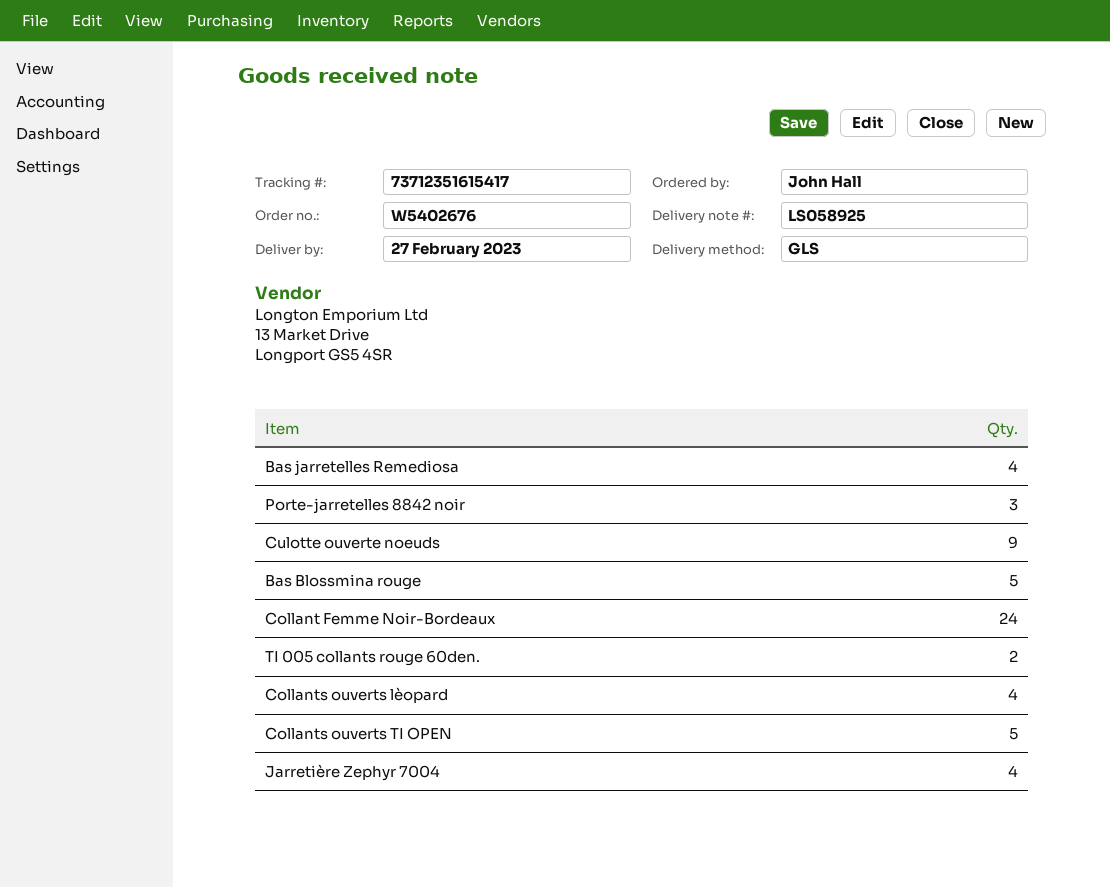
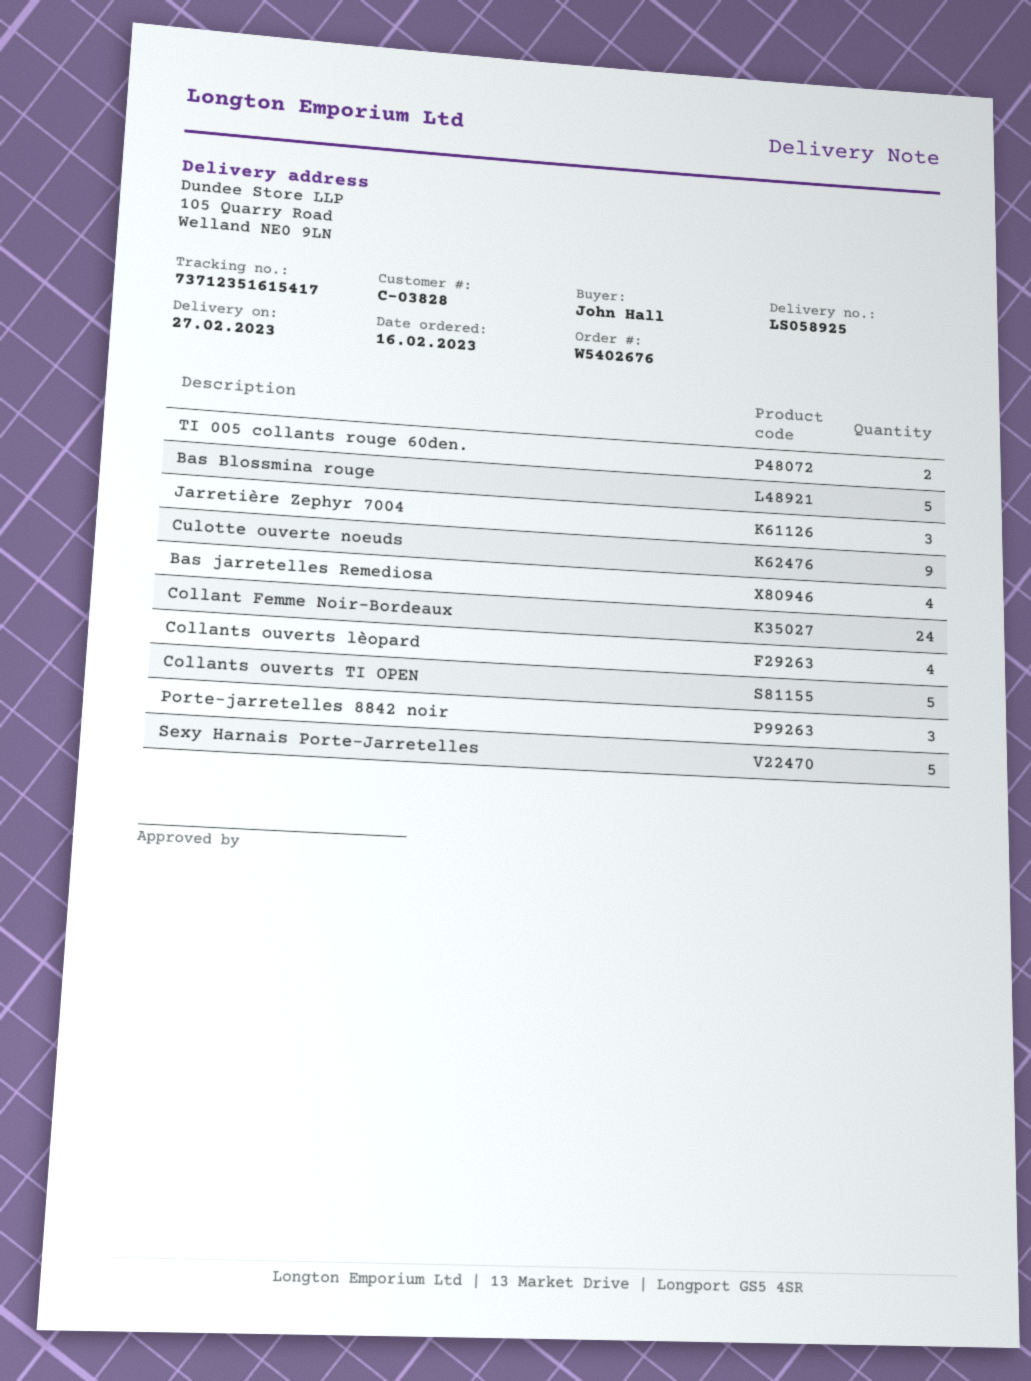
Jarretière Zephyr 7004: 4 -> 3
Sexy Harnais Porte-Jarretelles: none -> 5

